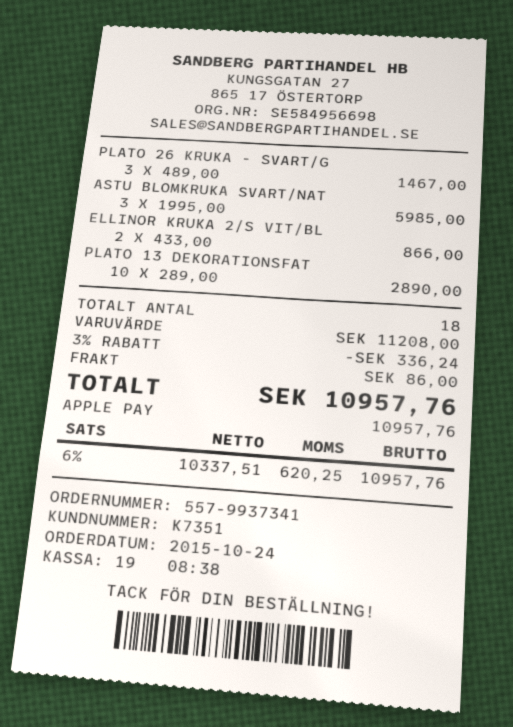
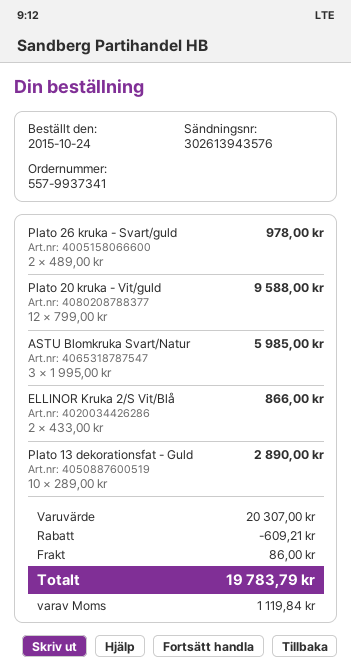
PLATO 26 KRUKA - SVART/G: 3 x 489.00 = 1467.00 -> 2 x 489.00 = 978.00
Plato 20 kruka - Vit/guld: none -> 12 x 799.00 = 9588.00
subtotal: 11208.00 -> 20307.00
discount: 336.24 -> 609.21
tax: 620.25 -> 1119.84
total: 10957.76 -> 19783.79

